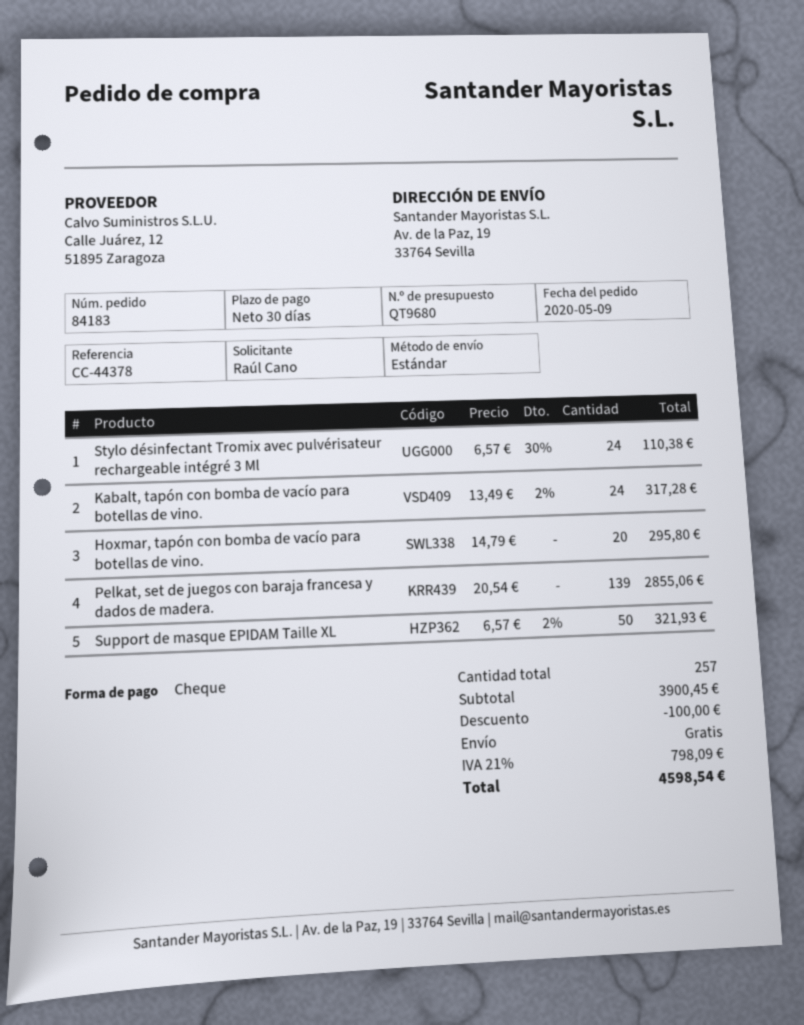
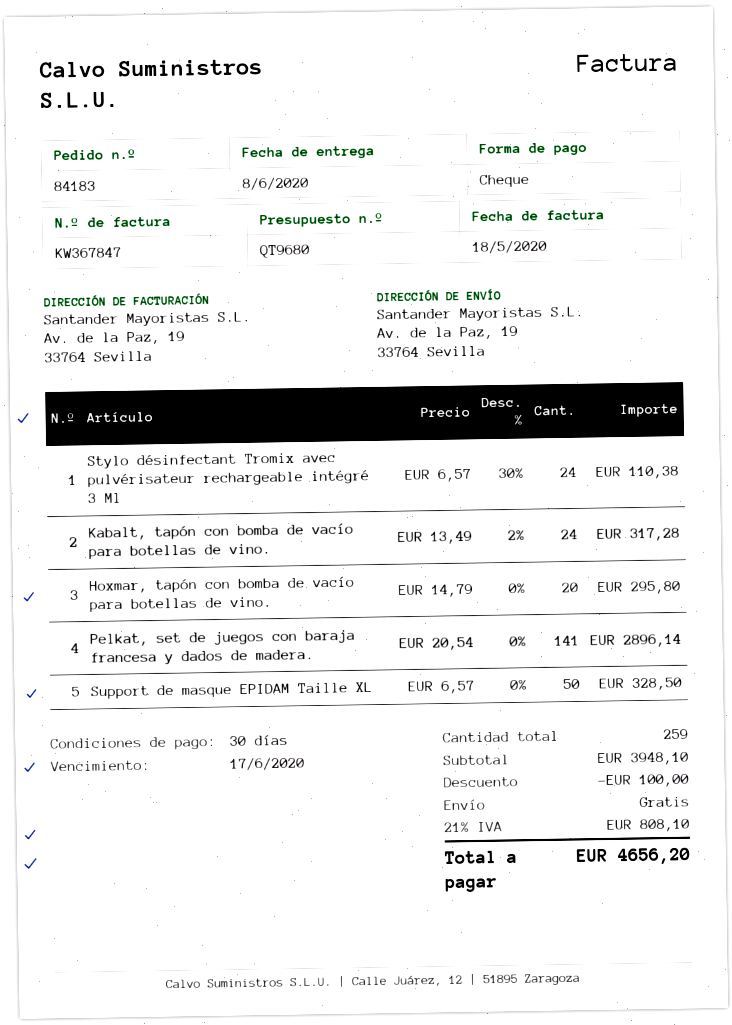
Pelkat, set de juegos con baraja francesa y dados de madera.: 139 x 20.54 = 2855.06 -> 141 x 20.54 = 2896.14
Support de masque EPIDAM Taille XL: 50 x 6.57 - 2% = 321.93 -> 50 x 6.57 = 328.50
total quantity: 257 -> 259
subtotal: 3900.45 -> 3948.10
tax: 21% = 798.09 -> 21% = 808.10
total: 4598.54 -> 4656.20

